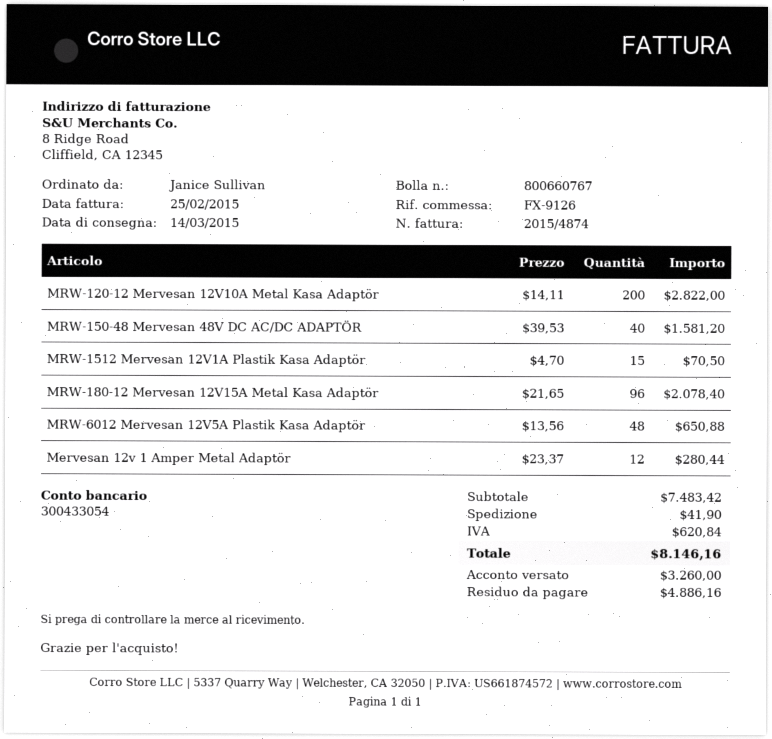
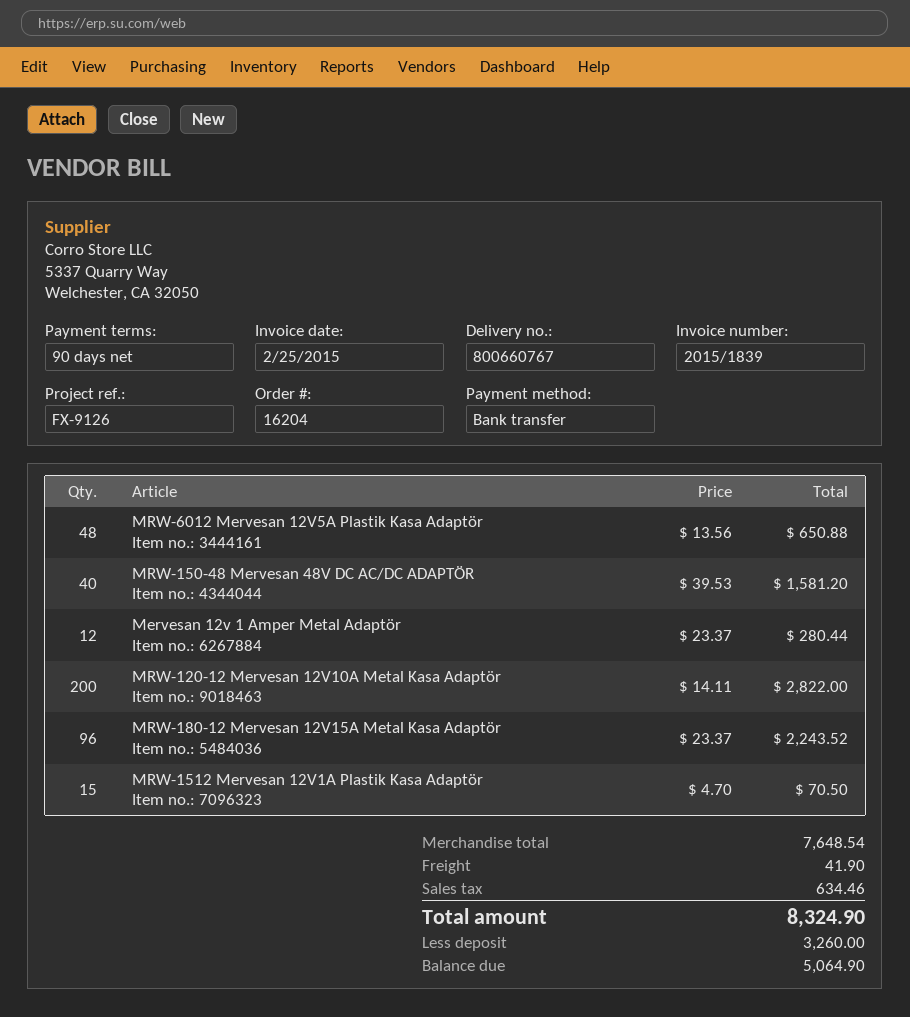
invoice number: 2015/4874 -> 2015/1839
MRW-180-12 Mervesan 12V15A Metal Kasa Adaptör: 96 x 21.65 = 2078.40 -> 96 x 23.37 = 2243.52
subtotal: 7483.42 -> 7648.54
tax: 620.84 -> 634.46
total: 8146.16 -> 8324.90
balance: 4886.16 -> 5064.90

